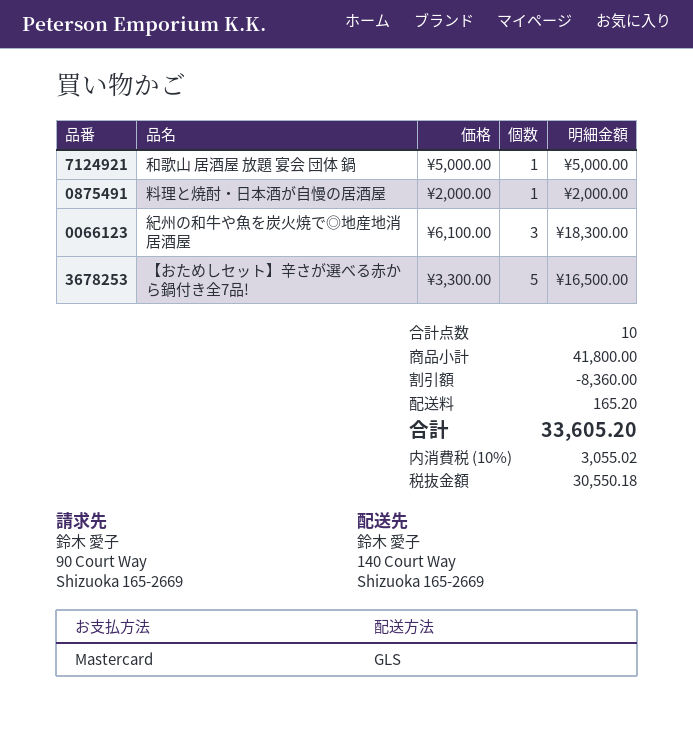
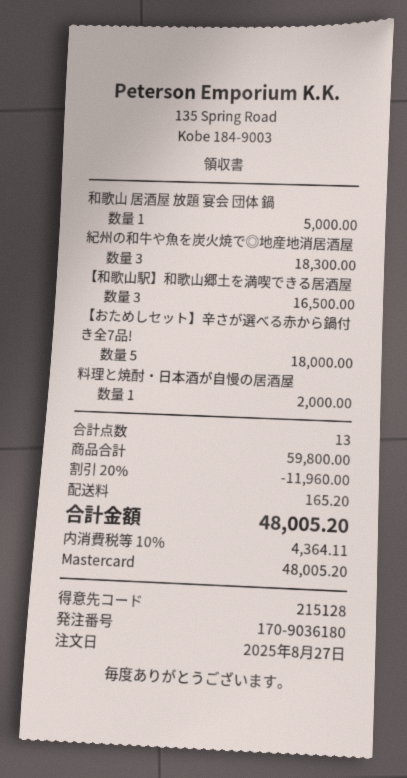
【おためしセット】辛さが選べる赤から鍋付き全7品!: 5 for 16500.00 -> 5 for 18000.00
【和歌山駅】和歌山郷土を満喫できる居酒屋: none -> 3 for 16500.00
total quantity: 10 -> 13
subtotal: 41800.00 -> 59800.00
discount: 8360.00 -> 11960.00
tax: 10% = 3055.02 -> 10% = 4364.11
total: 33605.20 -> 48005.20

